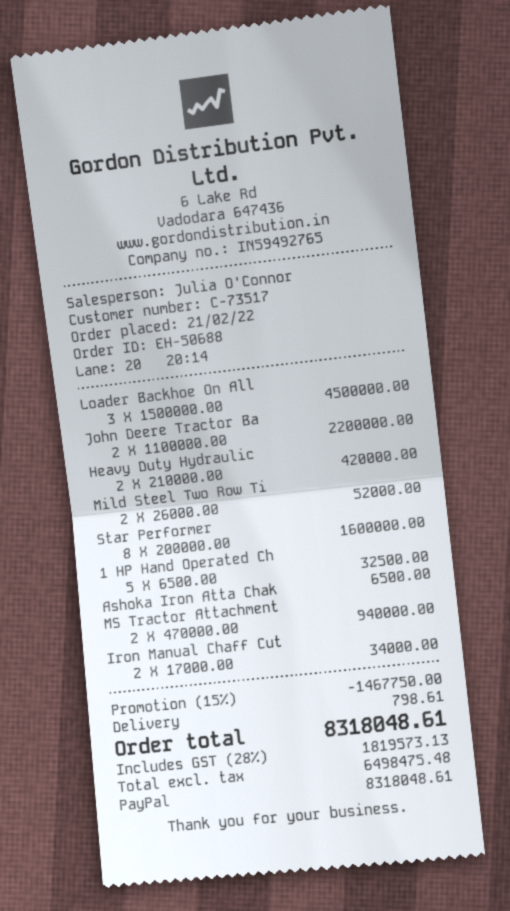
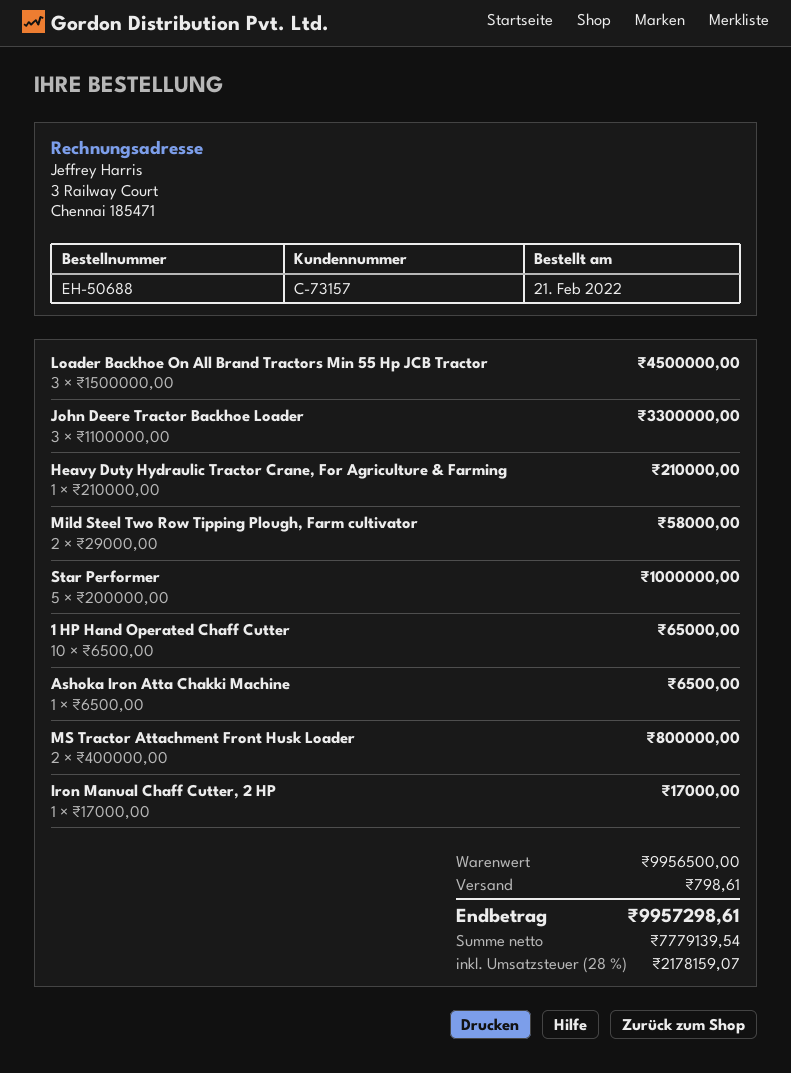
customer number: C-73517 -> C-73157
John Deere Tractor Ba: 2 x 1100000.00 = 2200000.00 -> 3 x 1100000.00 = 3300000.00
Heavy Duty Hydraulic: 2 x 210000.00 = 420000.00 -> 1 x 210000.00 = 210000.00
Mild Steel Two Row Ti: 2 x 26000.00 = 52000.00 -> 2 x 29000.00 = 58000.00
Star Performer: 8 x 200000.00 = 1600000.00 -> 5 x 200000.00 = 1000000.00
1 HP Hand Operated Ch: 5 x 6500.00 = 32500.00 -> 10 x 6500.00 = 65000.00
MS Tractor Attachment: 2 x 470000.00 = 940000.00 -> 2 x 400000.00 = 800000.00
Iron Manual Chaff Cut: 2 x 17000.00 = 34000.00 -> 1 x 17000.00 = 17000.00
discount: 15% = 1467750.00 -> none
net: 6498475.48 -> 7779139.54
tax: 28% = 1819573.13 -> 28% = 2178159.07
total: 8318048.61 -> 9957298.61

